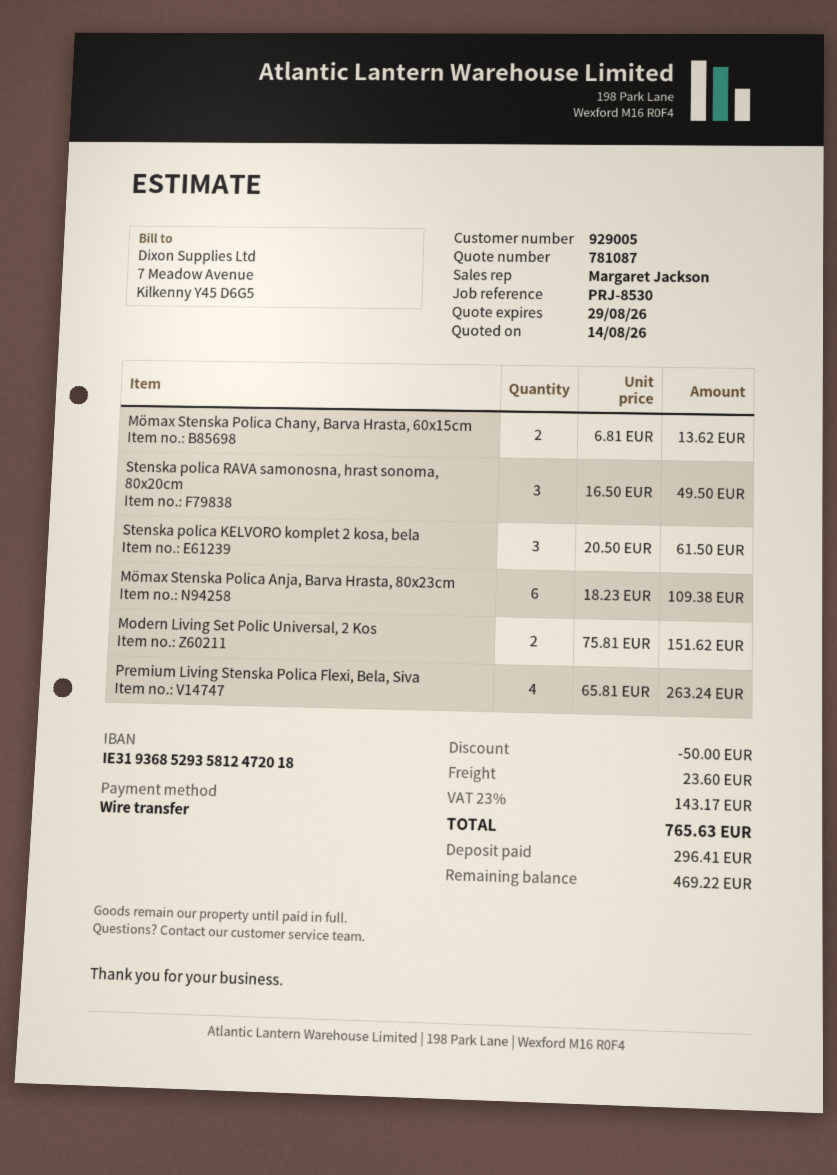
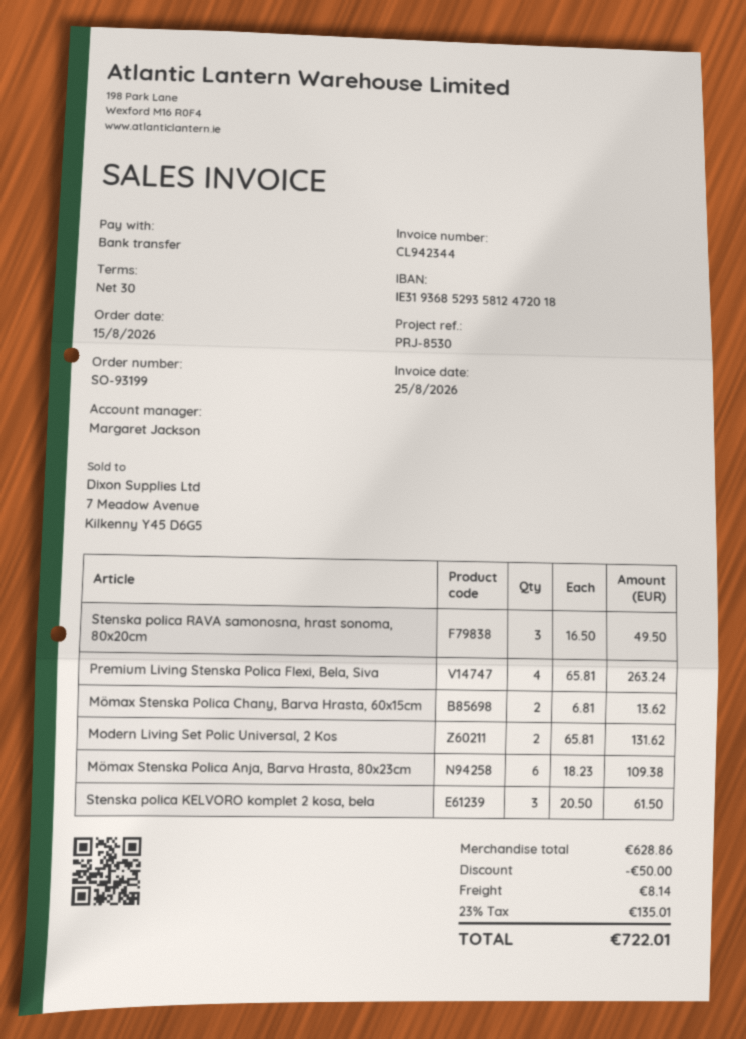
Modern Living Set Polic Universal, 2 Kos: 2 x 75.81 = 151.62 -> 2 x 65.81 = 131.62
shipping: 23.60 -> 8.14
tax: 23% = 143.17 -> 23% = 135.01
total: 765.63 -> 722.01

